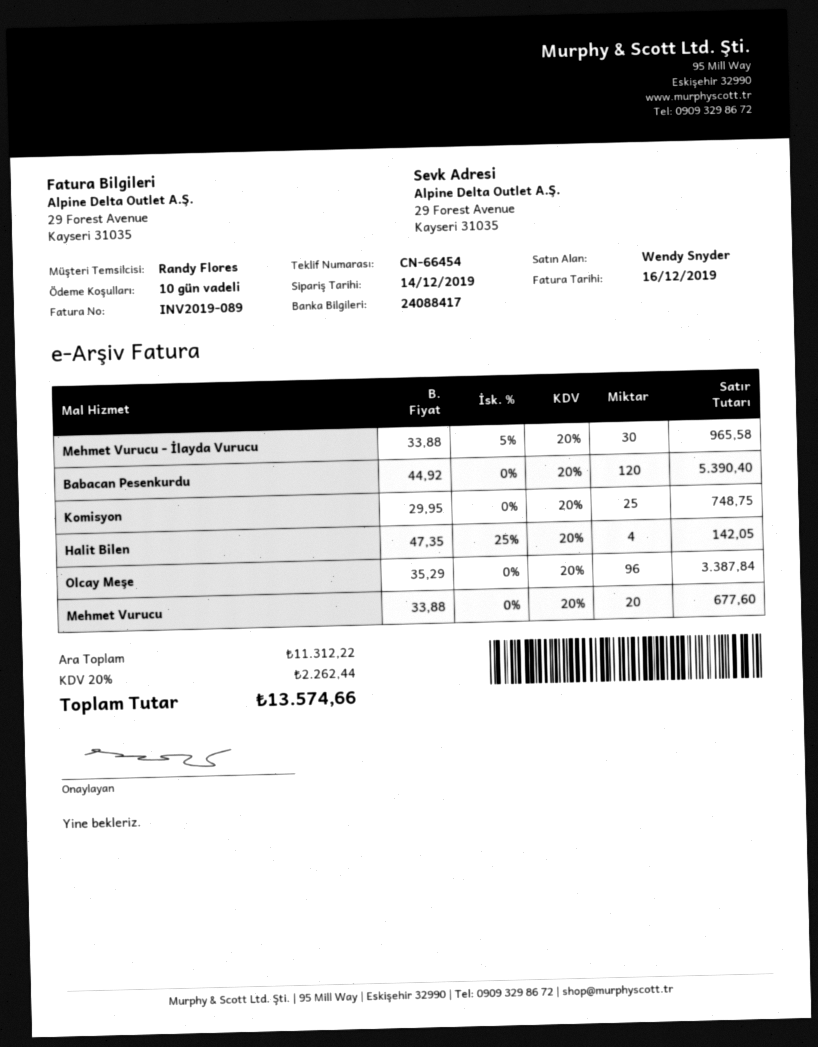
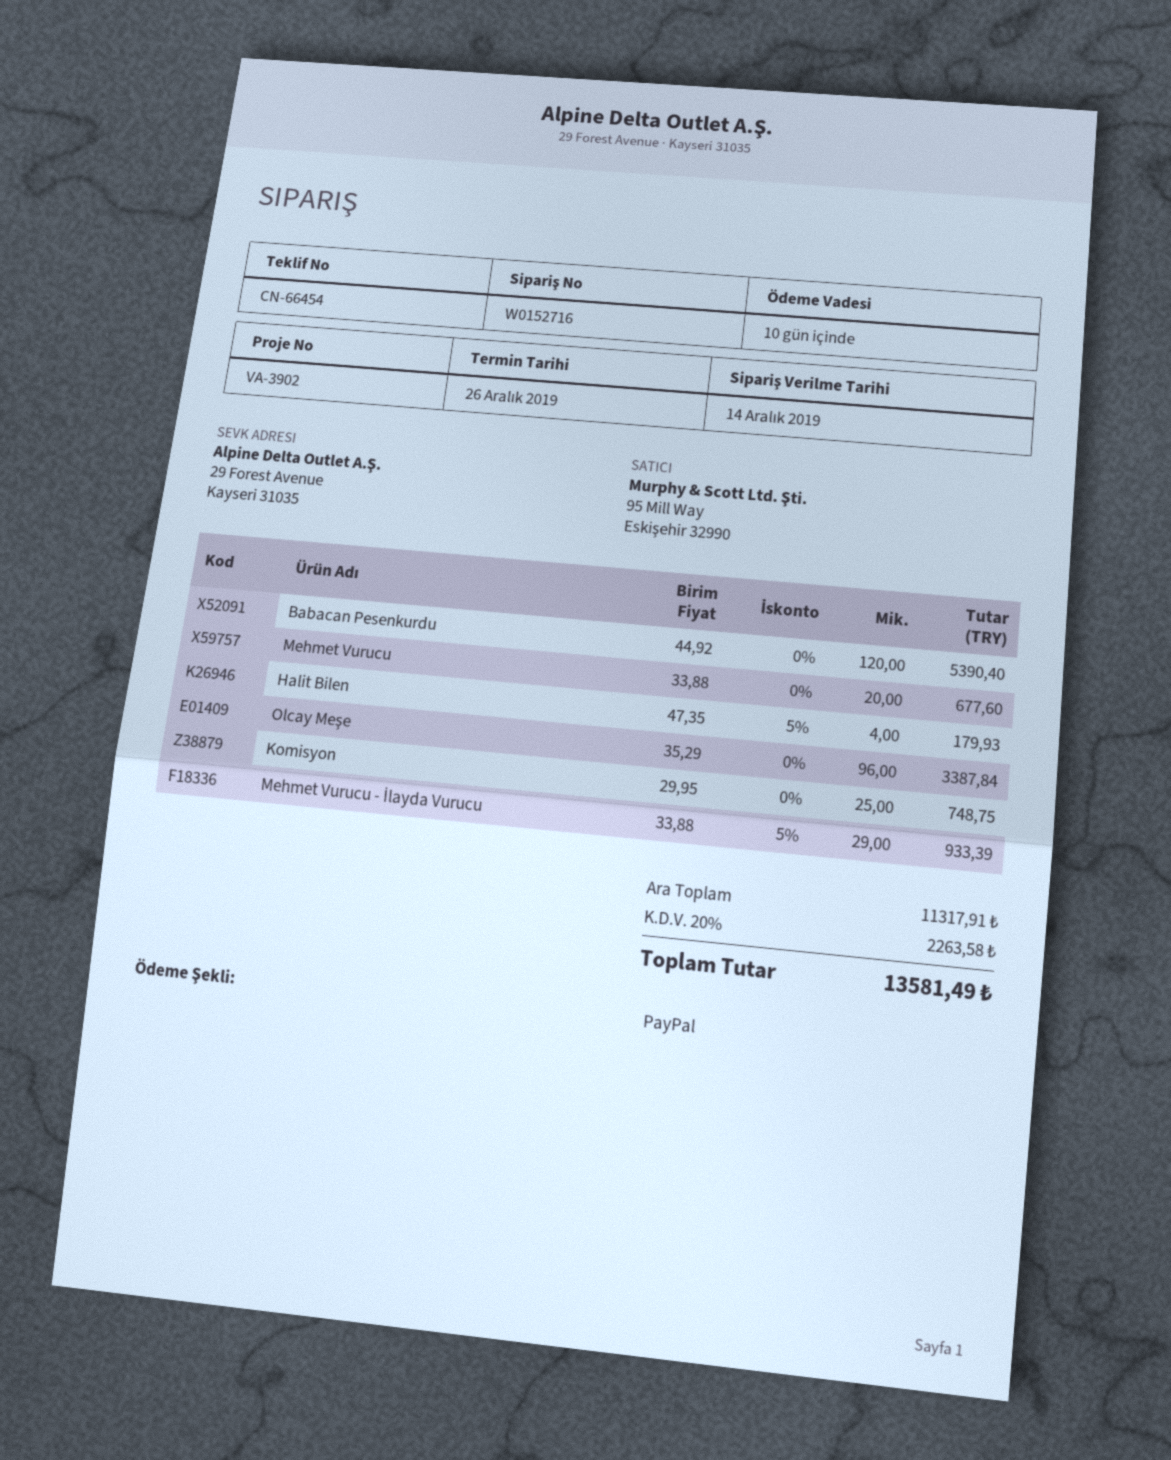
Mehmet Vurucu - İlayda Vurucu: 30 x 33.88 - 5% = 965.58 -> 29 x 33.88 - 5% = 933.39
Halit Bilen: 4 x 47.35 - 25% = 142.05 -> 4 x 47.35 - 5% = 179.93
subtotal: 11312.22 -> 11317.91
tax: 20% = 2262.44 -> 20% = 2263.58
total: 13574.66 -> 13581.49

